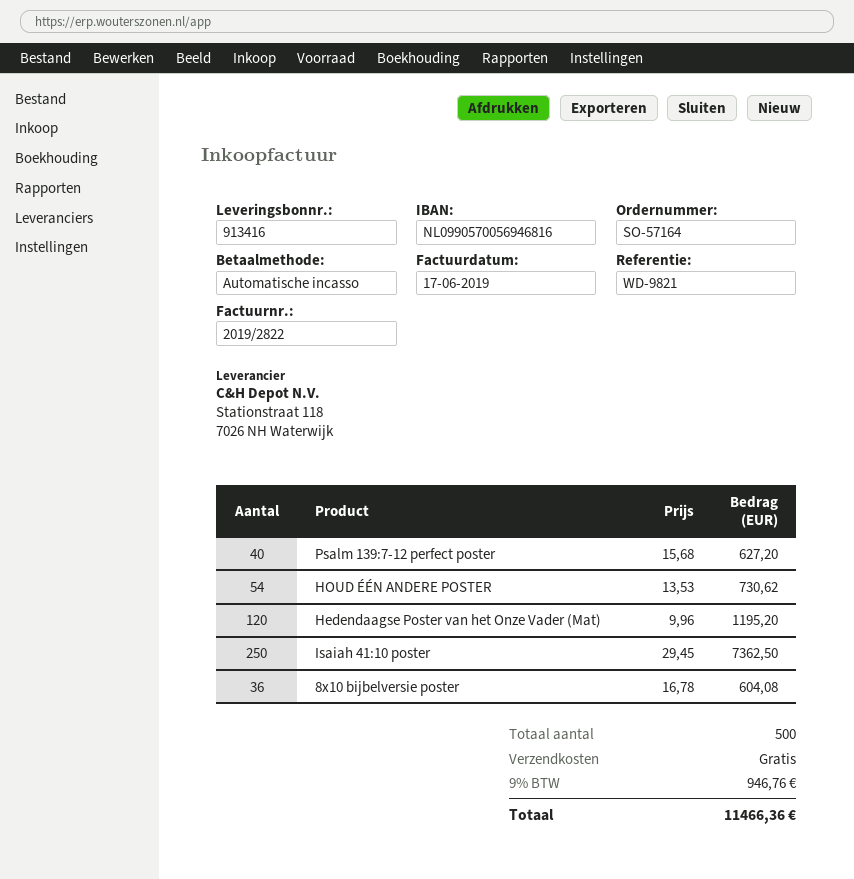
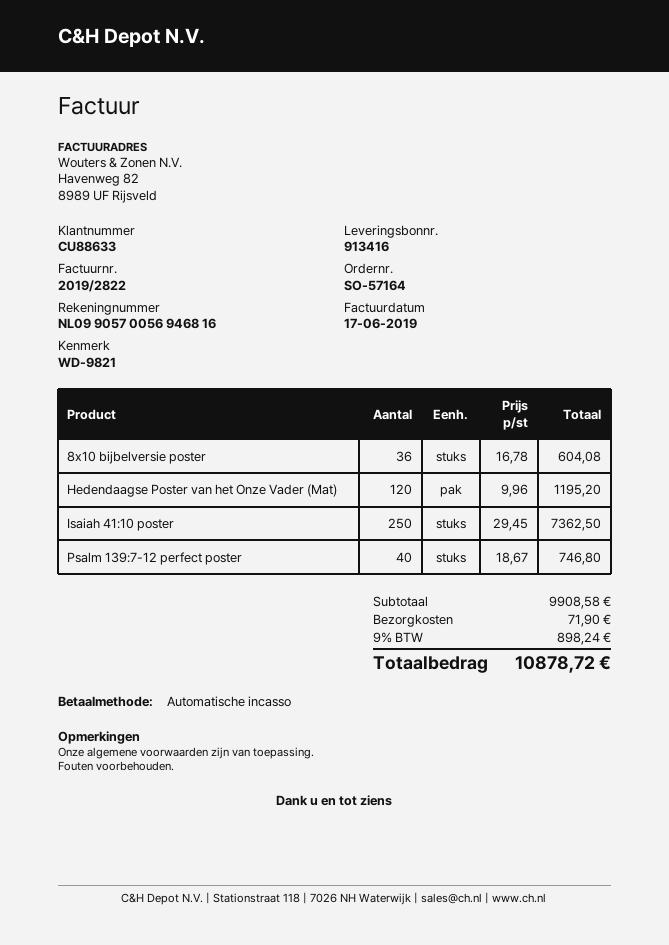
Psalm 139:7-12 perfect poster: 40 x 15.68 = 627.20 -> 40 x 18.67 = 746.80
HOUD ÉÉN ANDERE POSTER: 54 x 13.53 = 730.62 -> none
shipping: 0.00 -> 71.90
tax: 9% = 946.76 -> 9% = 898.24
total: 11466.36 -> 10878.72

